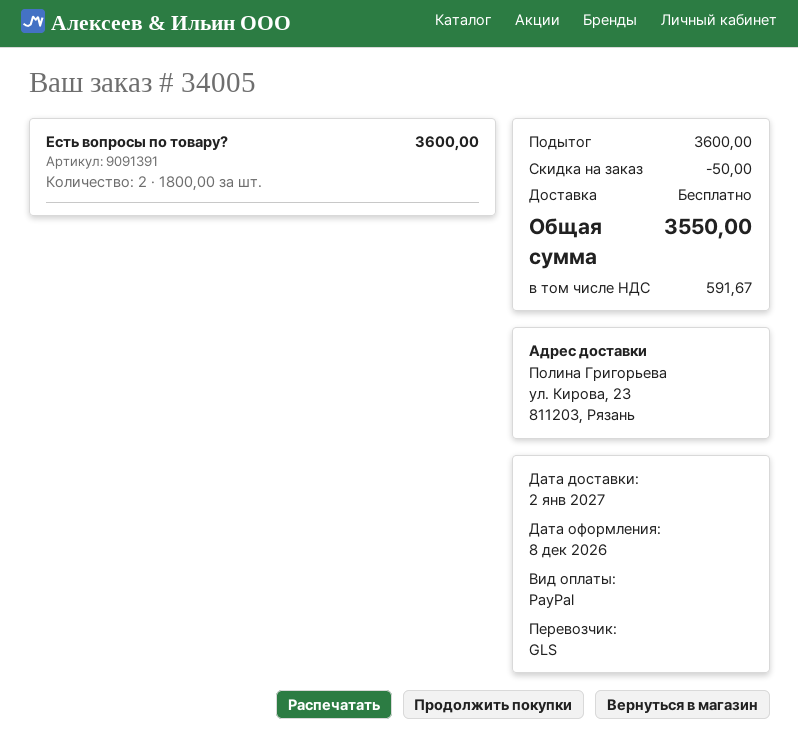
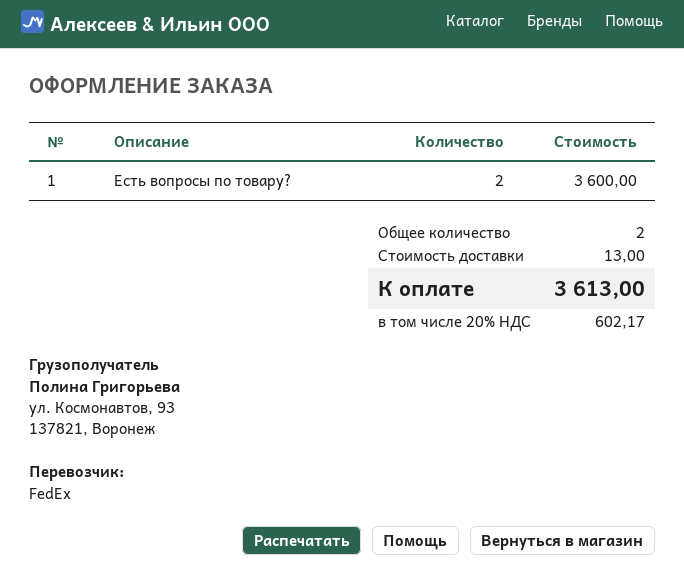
shipping method: GLS -> FedEx
ship to: ул. Кирова, 23, 811203, Рязань -> ул. Космонавтов, 93, 137821, Воронеж
discount: 50.00 -> none
shipping: 0.00 -> 13.00
tax: 591.67 -> 602.17
total: 3550.00 -> 3613.00

